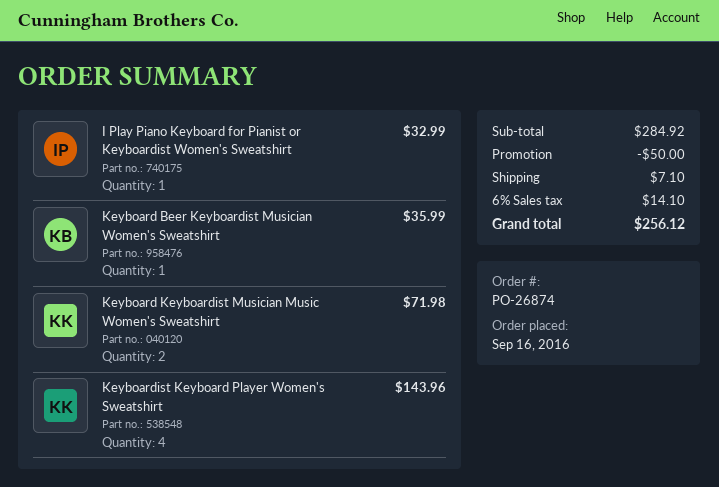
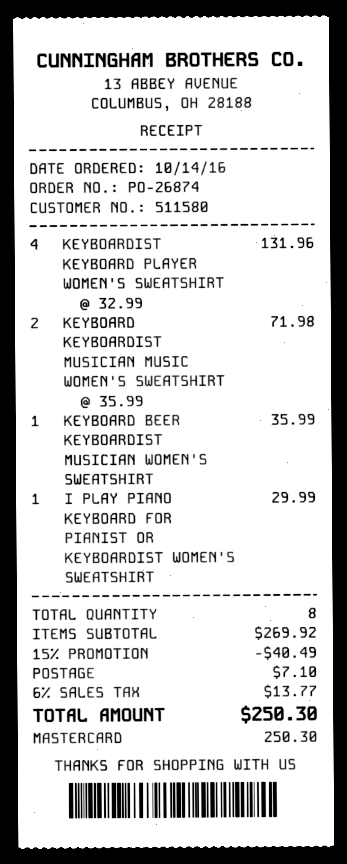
order date: 2016-09-16 -> 2016-10-14
I Play Piano Keyboard for Pianist or Keyboardist Women's Sweatshirt: 1 for 32.99 -> 1 for 29.99
Keyboardist Keyboard Player Women's Sweatshirt: 4 for 143.96 -> 4 for 131.96
subtotal: 284.92 -> 269.92
discount: 50.00 -> 40.49
tax: 6% = 14.10 -> 6% = 13.77
total: 256.12 -> 250.30

